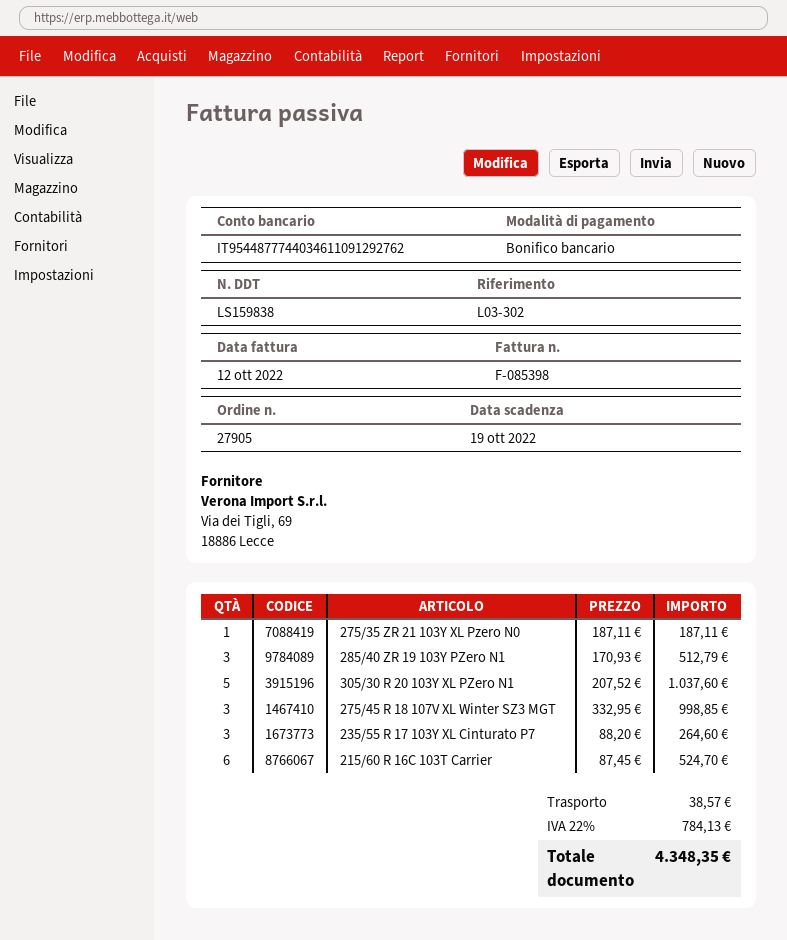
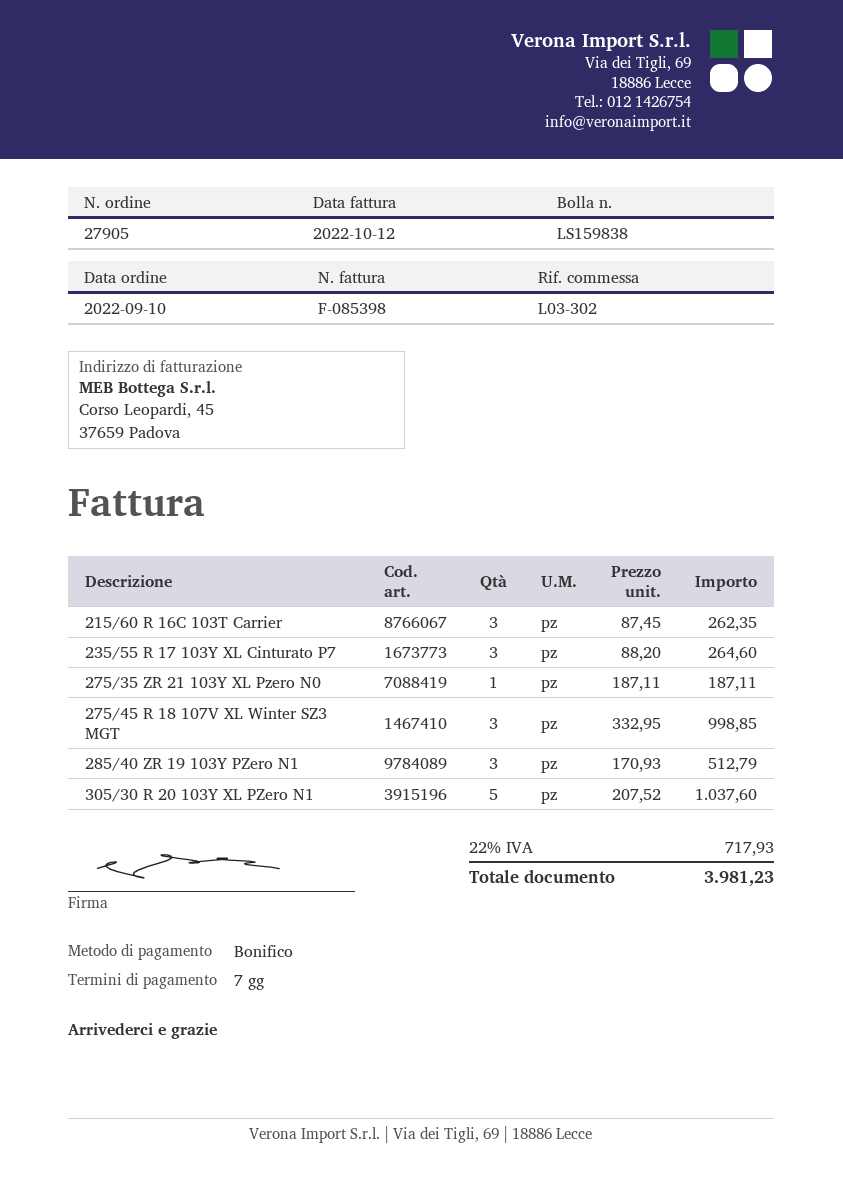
215/60 R 16C 103T Carrier: 6 x 87.45 = 524.70 -> 3 x 87.45 = 262.35
shipping: 38.57 -> none
tax: 22% = 784.13 -> 22% = 717.93
total: 4348.35 -> 3981.23

